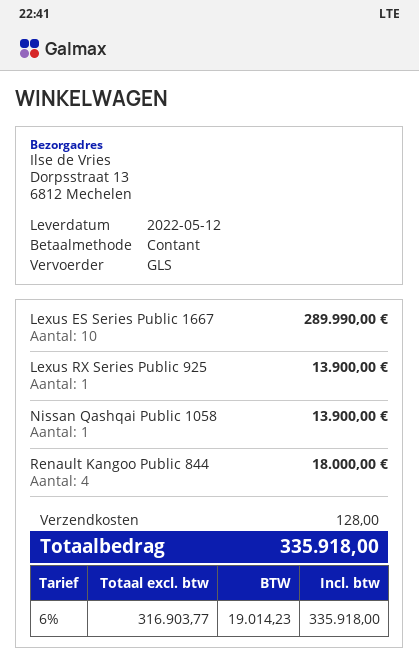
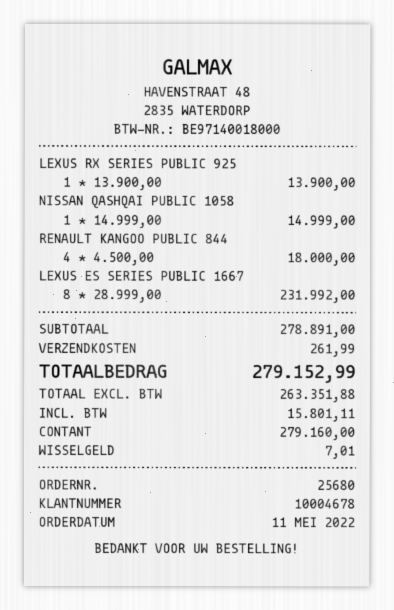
Lexus ES Series Public 1667: 10 for 289990.00 -> 8 for 231992.00
Nissan Qashqai Public 1058: 1 for 13900.00 -> 1 for 14999.00
shipping: 128.00 -> 261.99
net: 316903.77 -> 263351.88
tax: 19014.23 -> 15801.11
total: 335918.00 -> 279152.99

